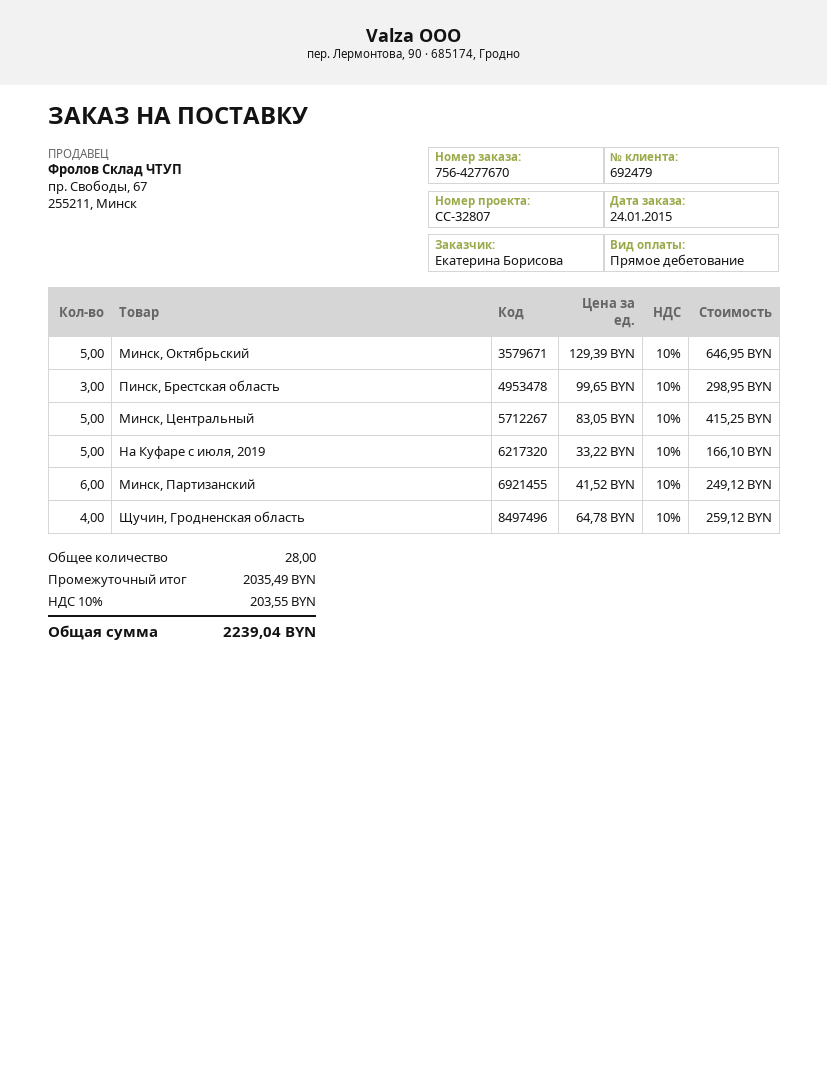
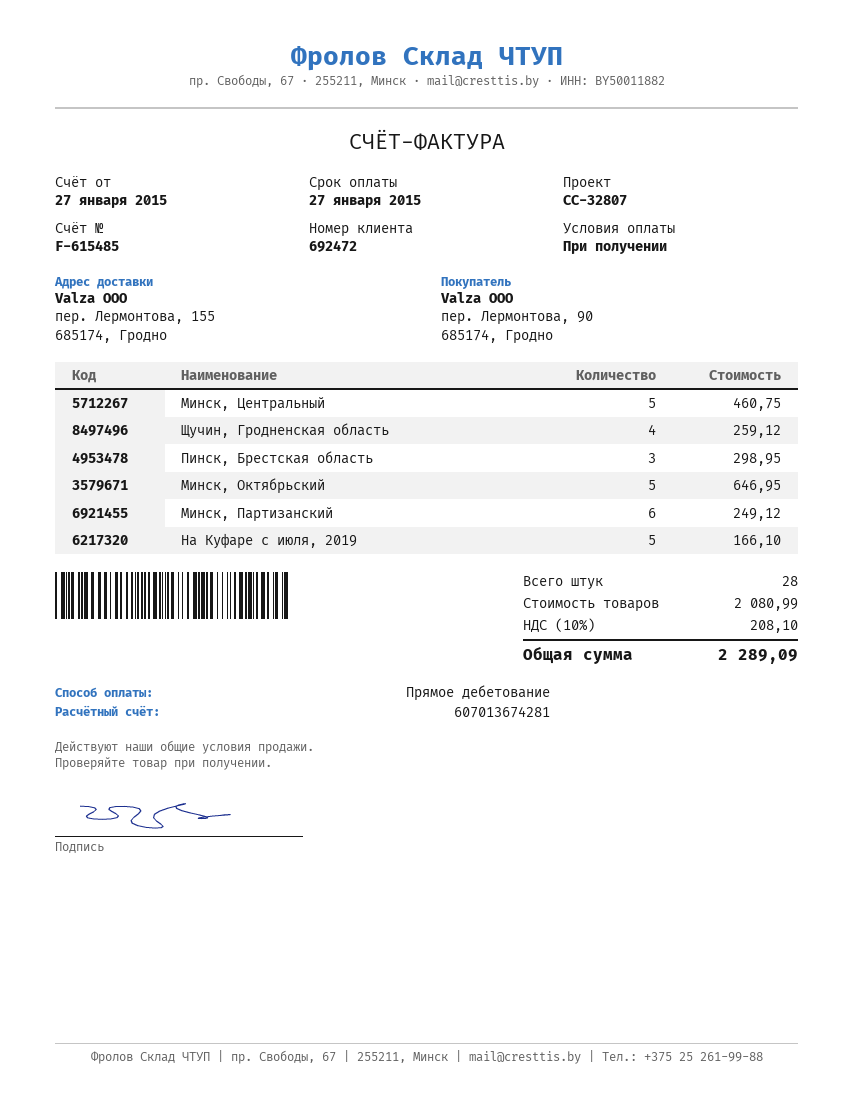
customer number: 692479 -> 692472
Минск, Центральный: 5 for 415.25 -> 5 for 460.75
subtotal: 2035.49 -> 2080.99
tax: 10% = 203.55 -> 10% = 208.10
total: 2239.04 -> 2289.09

